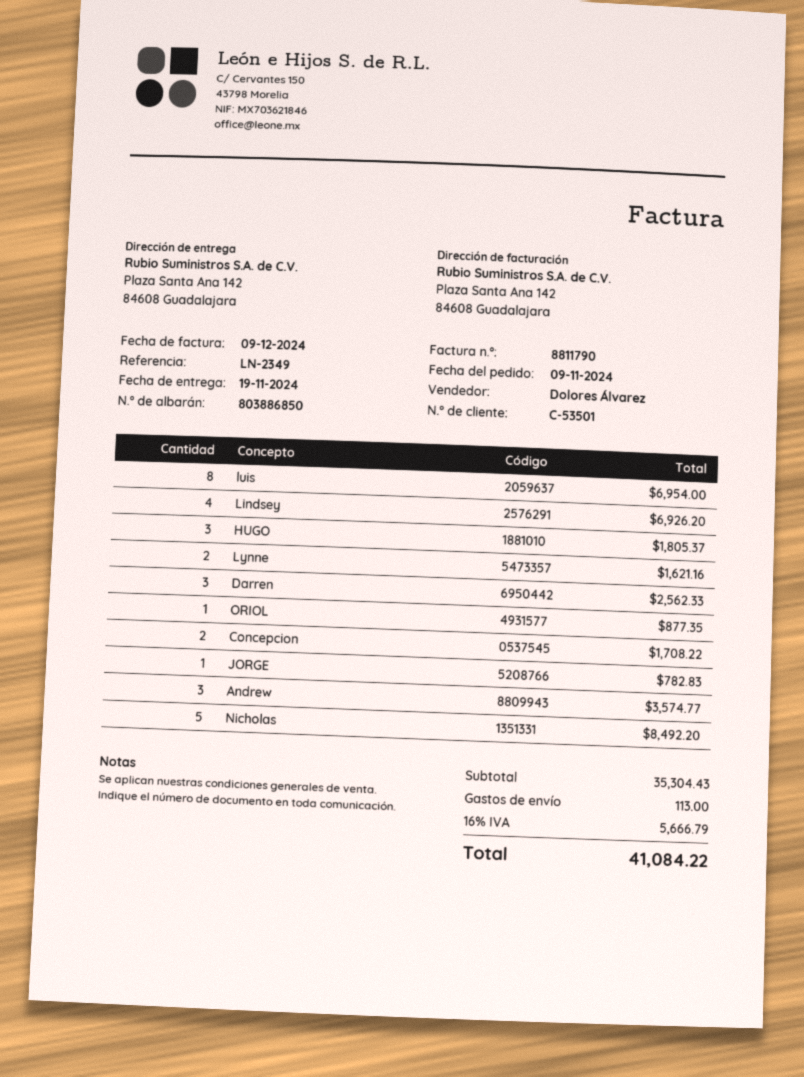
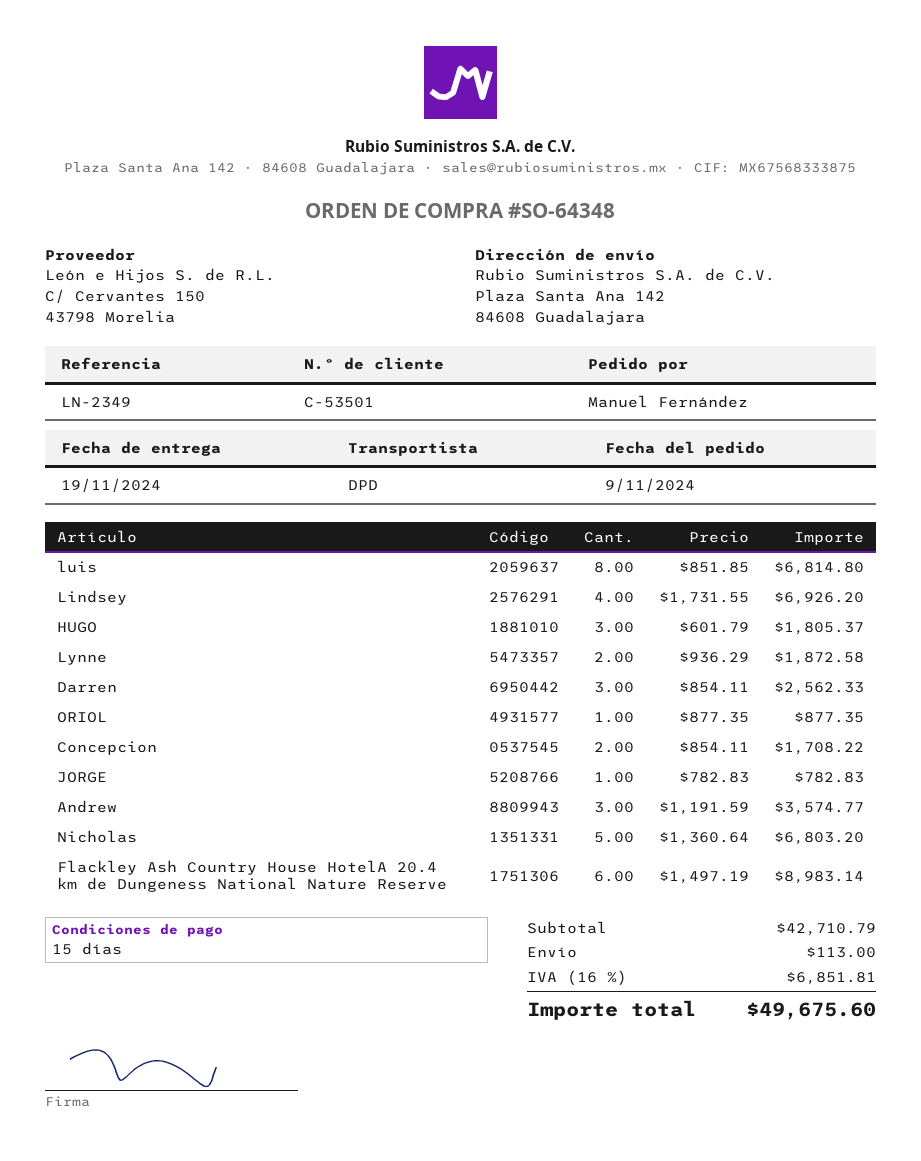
luis: 8 for 6954.00 -> 8 for 6814.80
Lynne: 2 for 1621.16 -> 2 for 1872.58
Nicholas: 5 for 8492.20 -> 5 for 6803.20
Flackley Ash Country House HotelA 20.4 km de Dungeness National Nature Reserve: none -> 6 for 8983.14
subtotal: 35304.43 -> 42710.79
tax: 16% = 5666.79 -> 16% = 6851.81
total: 41084.22 -> 49675.60

